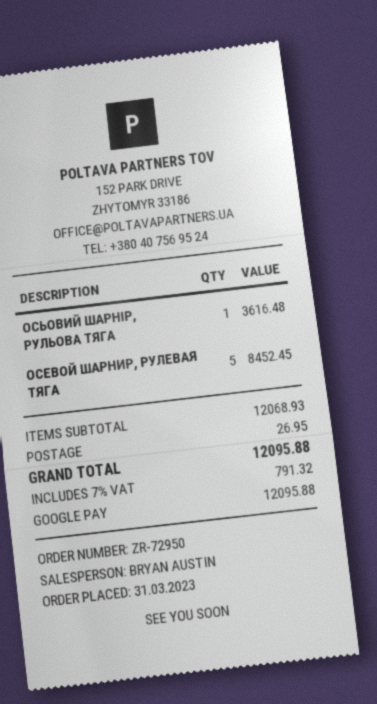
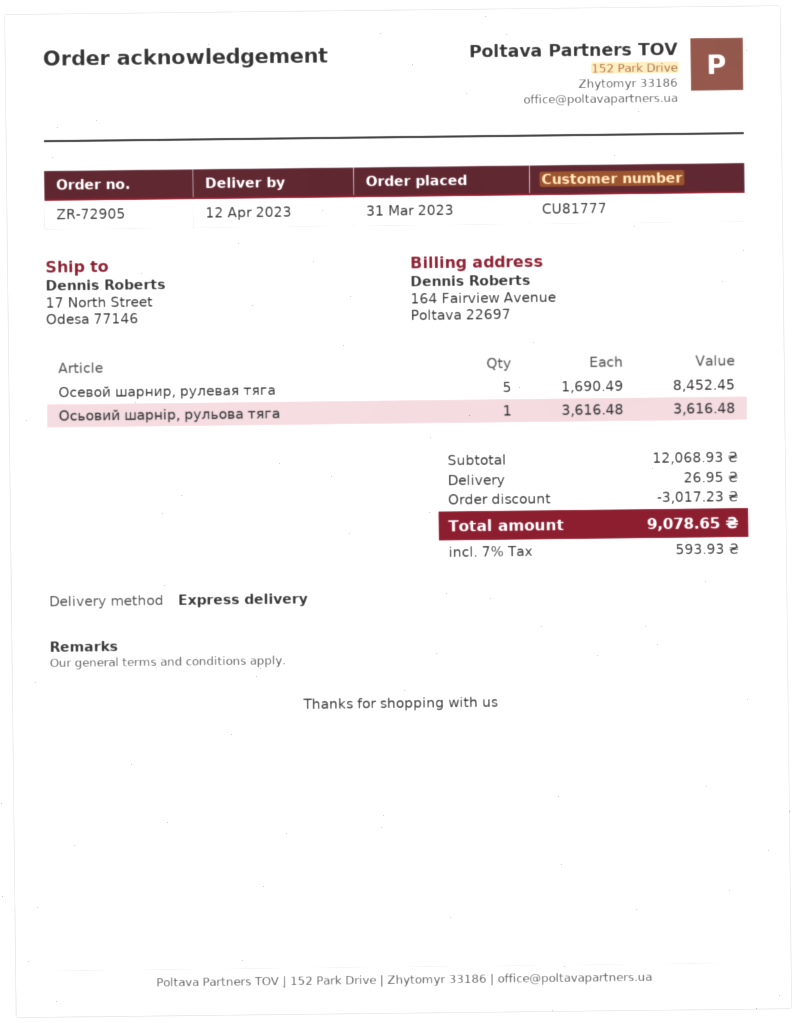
order number: ZR-72950 -> ZR-72905
discount: none -> 3017.23
tax: 7% = 791.32 -> 7% = 593.93
total: 12095.88 -> 9078.65

